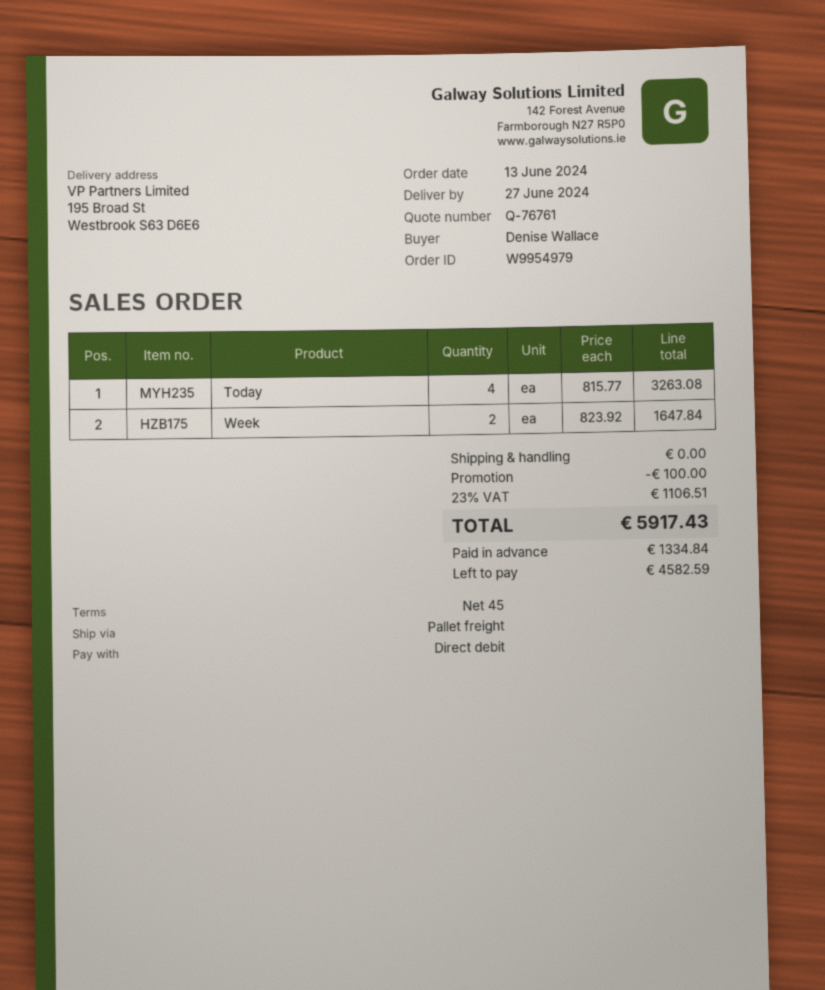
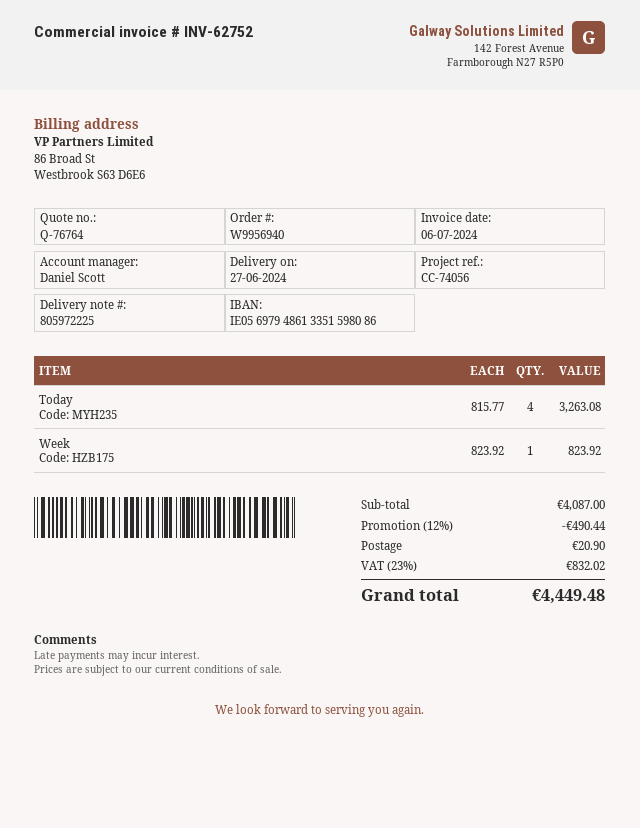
quote number: Q-76761 -> Q-76764
order number: W9954979 -> W9956940
Week: 2 x 823.92 = 1647.84 -> 1 x 823.92 = 823.92
discount: 100.00 -> 490.44
shipping: 0.00 -> 20.90
tax: 23% = 1106.51 -> 23% = 832.02
total: 5917.43 -> 4449.48

